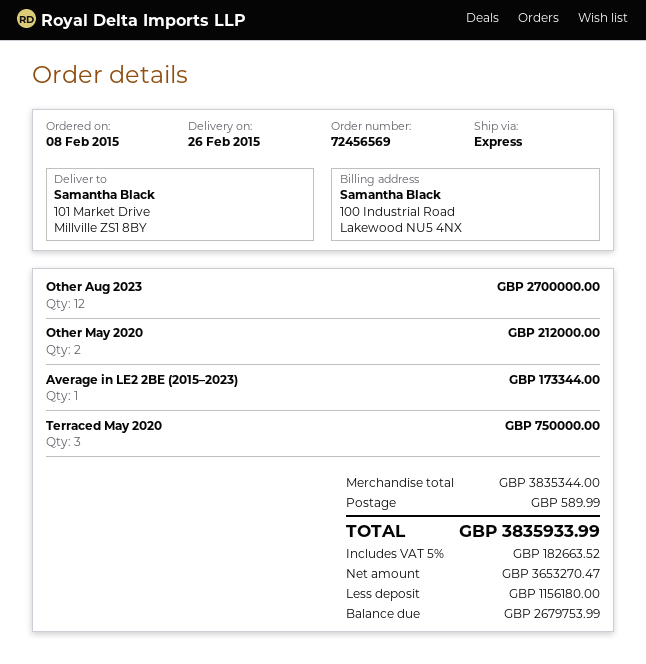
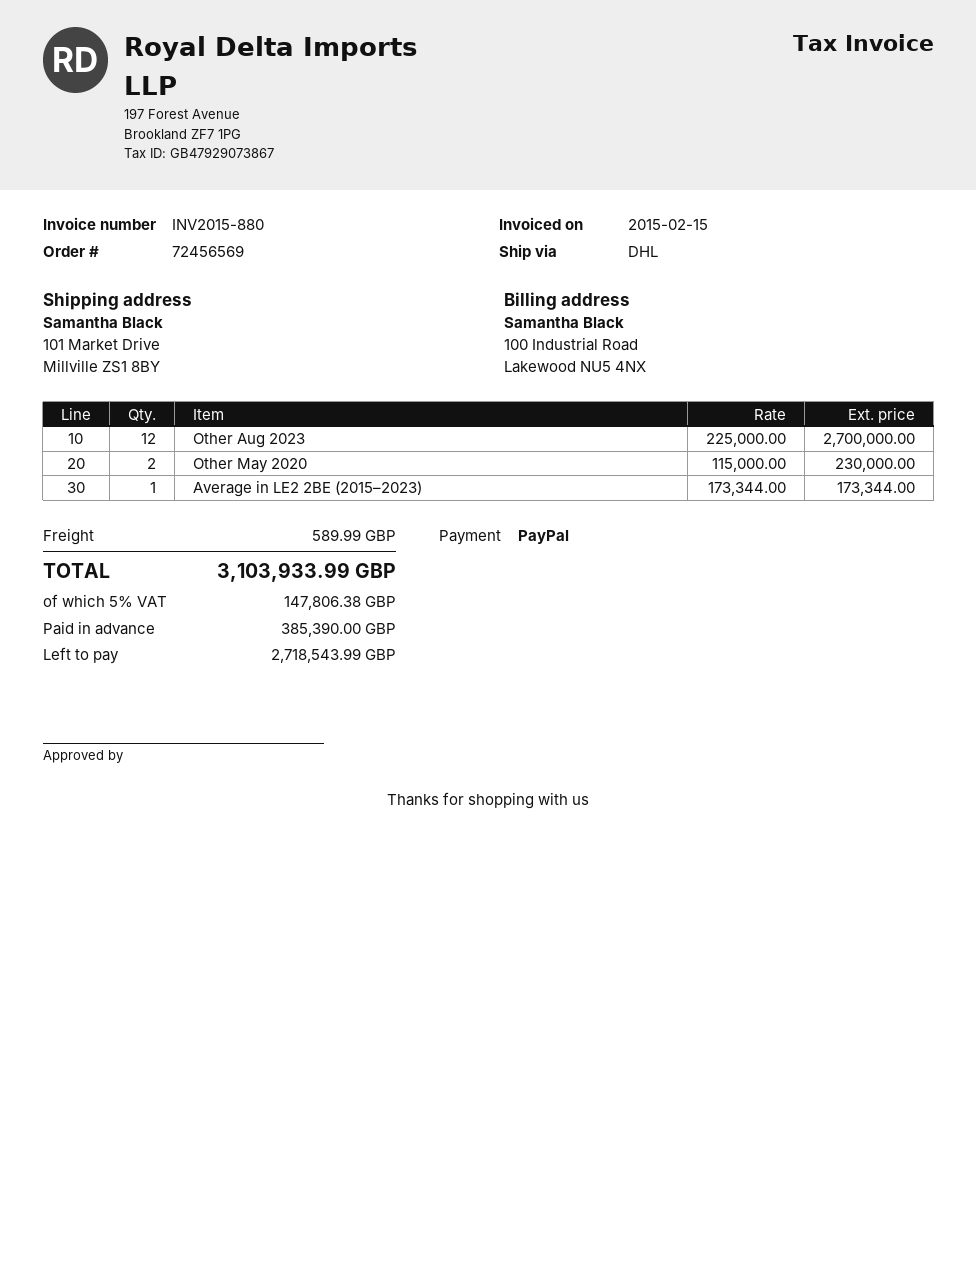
shipping method: express -> DHL
Other May 2020: 2 for 212000.00 -> 2 for 230000.00
Terraced May 2020: 3 for 750000.00 -> none
tax: 5% = 182663.52 -> 5% = 147806.38
total: 3835933.99 -> 3103933.99
deposit: 1156180.00 -> 385390.00
balance: 2679753.99 -> 2718543.99

